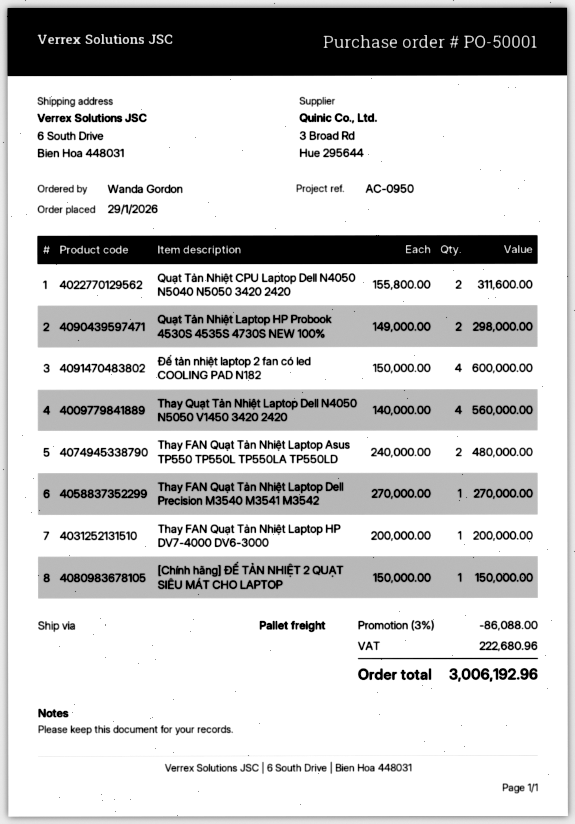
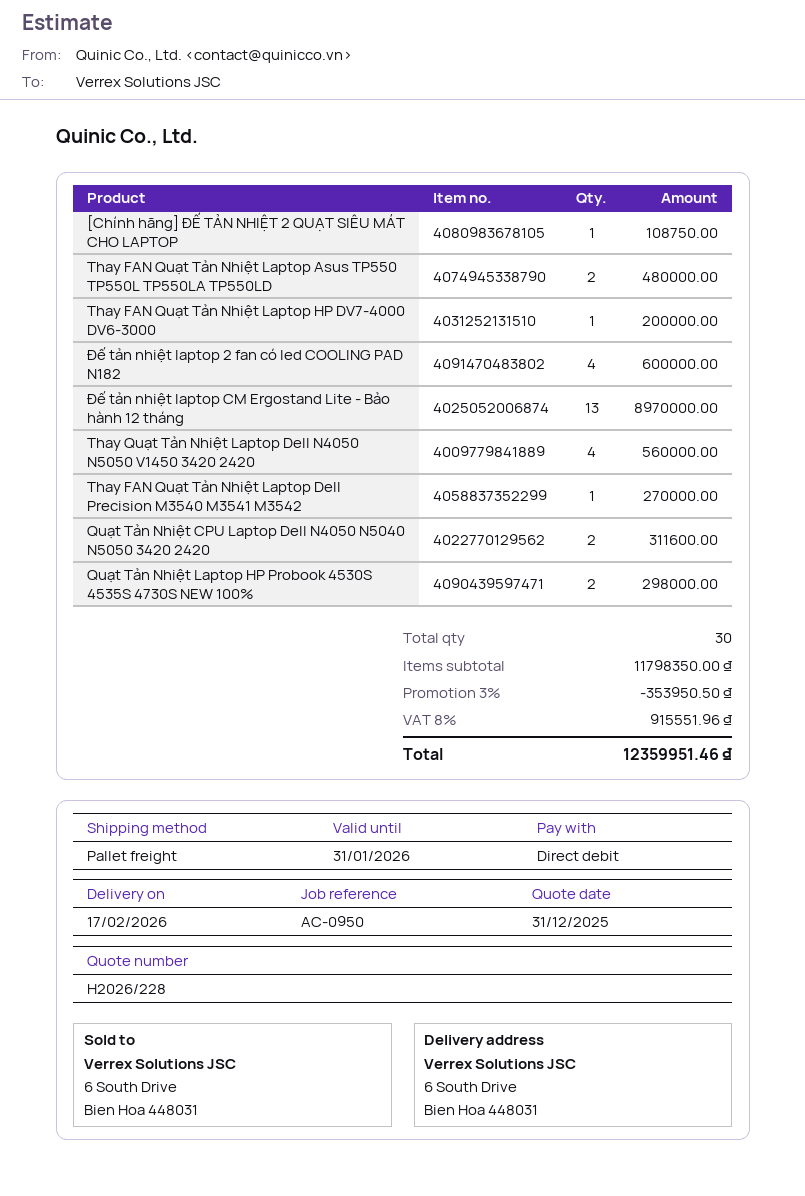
[Chính hãng] ĐẾ TẢN NHIỆT 2 QUẠT SIÊU MÁT CHO LAPTOP: 1 for 150000.00 -> 1 for 108750.00
Đế tản nhiệt laptop CM Ergostand Lite - Bảo hành 12 tháng: none -> 13 for 8970000.00
discount: 3% = 86088.00 -> 3% = 353950.50
tax: 222680.96 -> 915551.96
total: 3006192.96 -> 12359951.46

